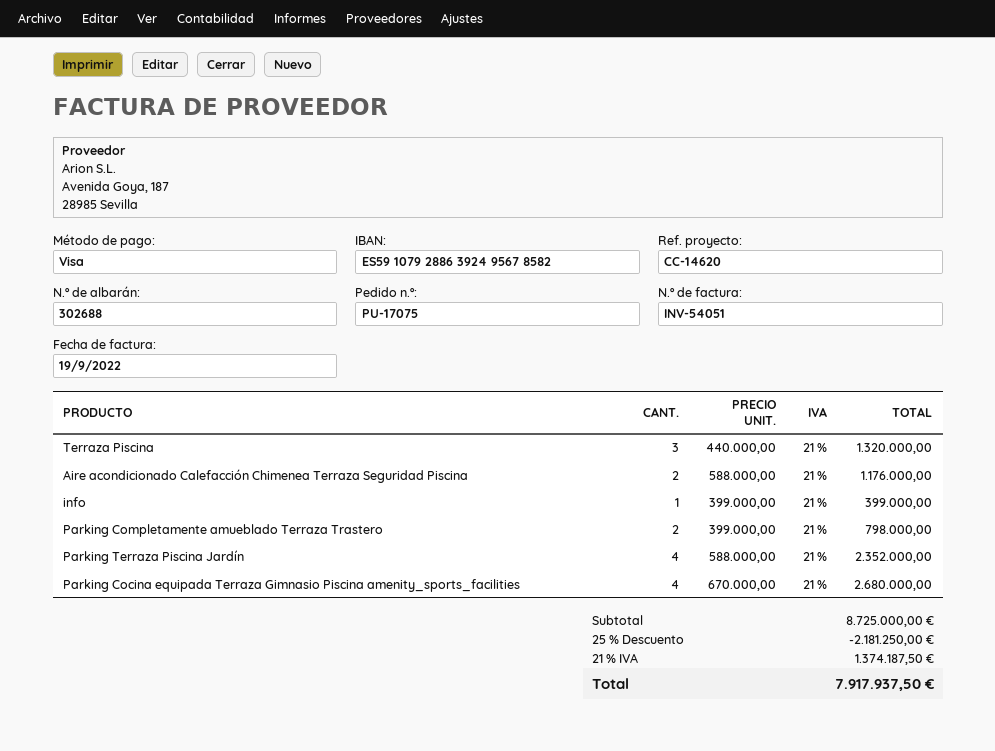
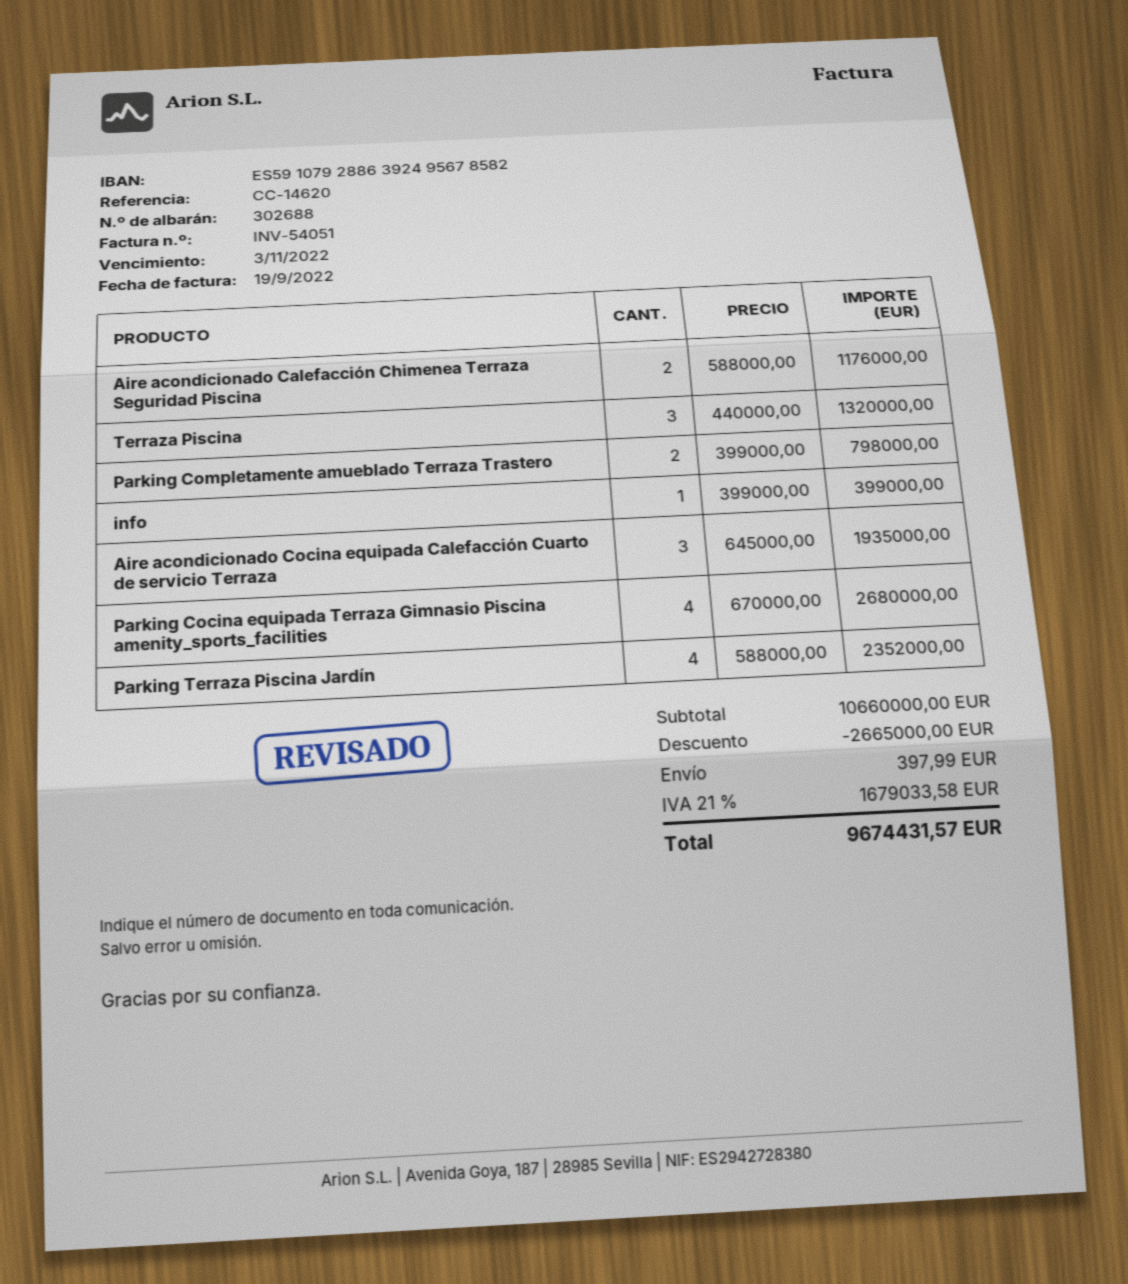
Aire acondicionado Cocina equipada Calefacción Cuarto de servicio Terraza: none -> 3 x 645000.00 = 1935000.00
subtotal: 8725000.00 -> 10660000.00
discount: 2181250.00 -> 2665000.00
shipping: none -> 397.99
tax: 21% = 1374187.50 -> 21% = 1679033.58
total: 7917937.50 -> 9674431.57

